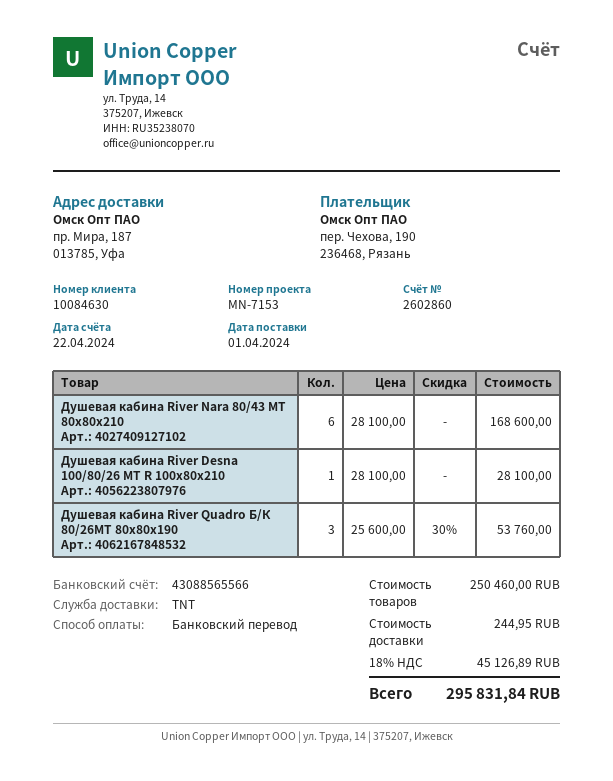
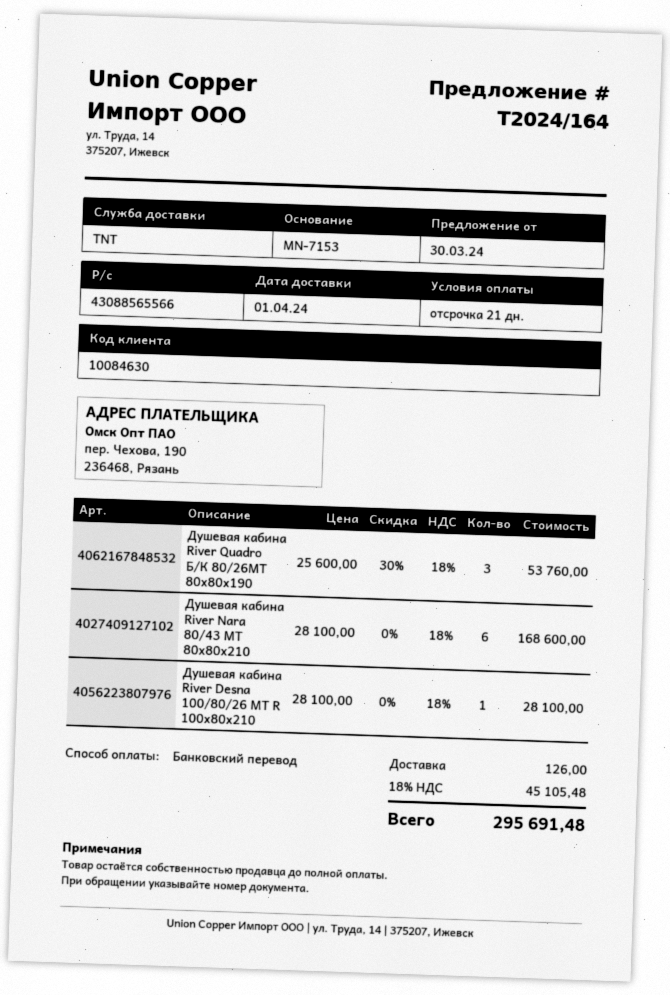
shipping: 244.95 -> 126.00
tax: 18% = 45126.89 -> 18% = 45105.48
total: 295831.84 -> 295691.48

